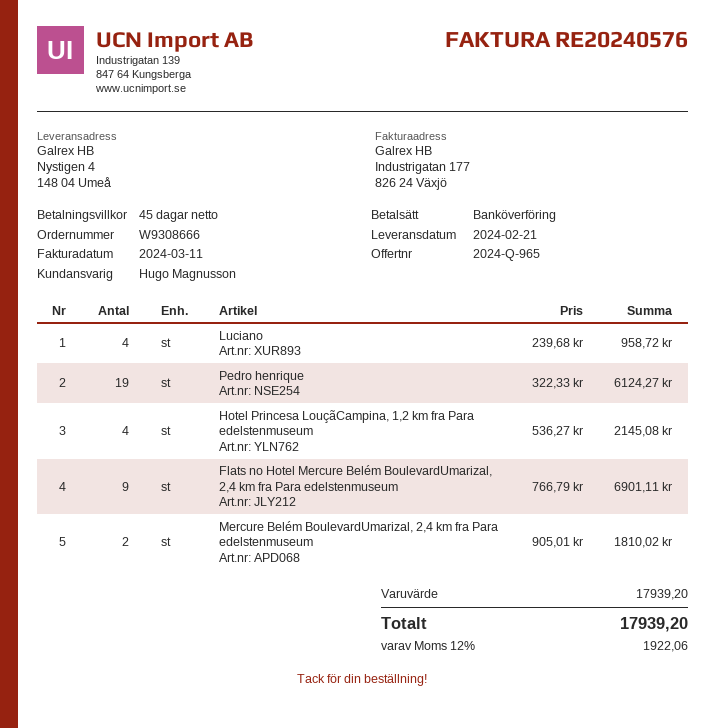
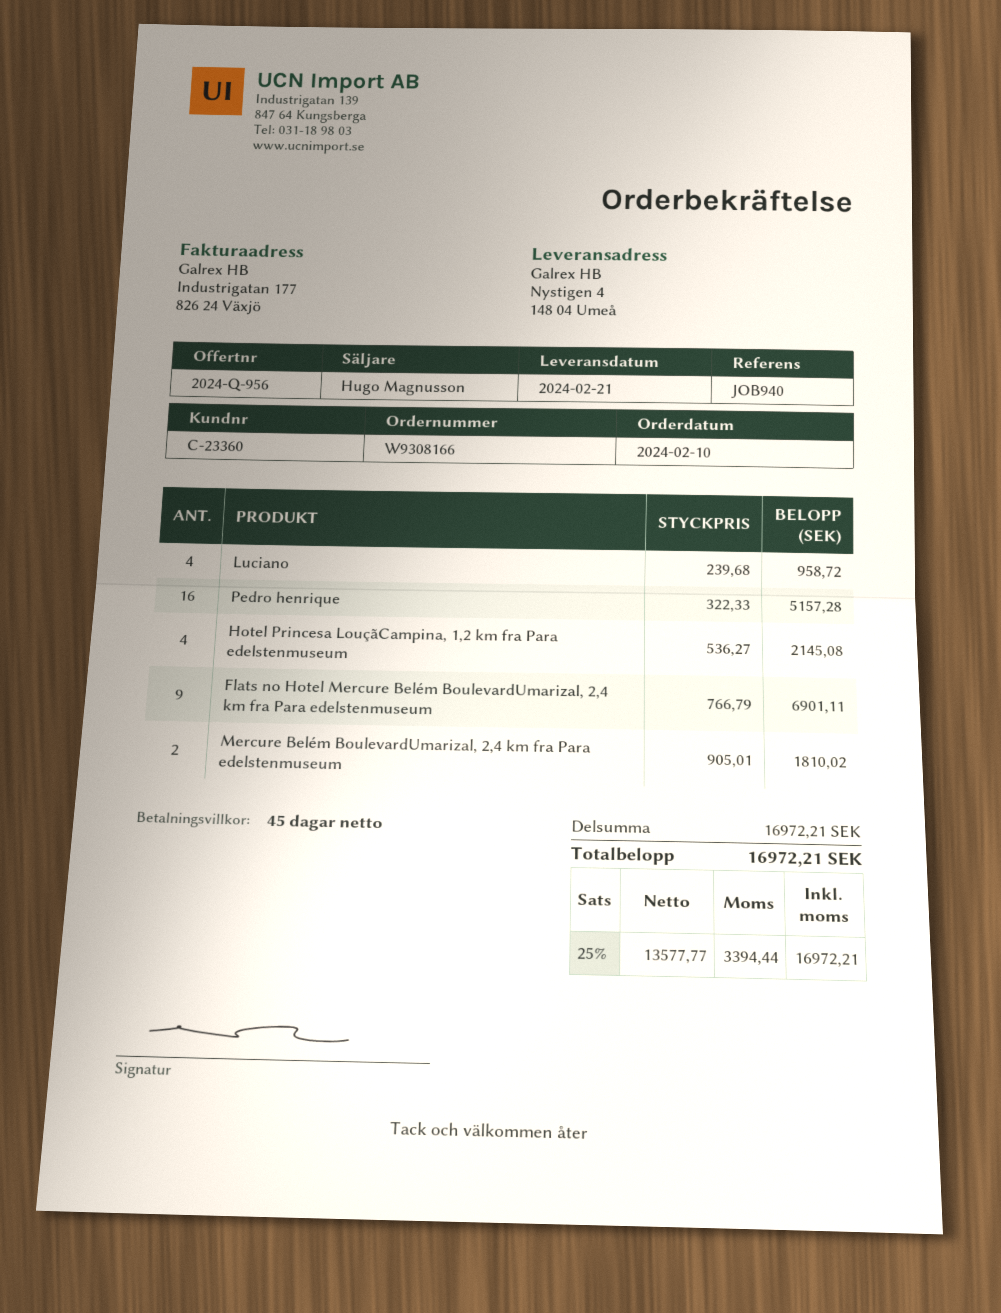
quote number: 2024-Q-965 -> 2024-Q-956
order number: W9308666 -> W9308166
Pedro henrique: 19 x 322.33 = 6124.27 -> 16 x 322.33 = 5157.28
subtotal: 17939.20 -> 16972.21
tax: 12% = 1922.06 -> 25% = 3394.44
total: 17939.20 -> 16972.21

